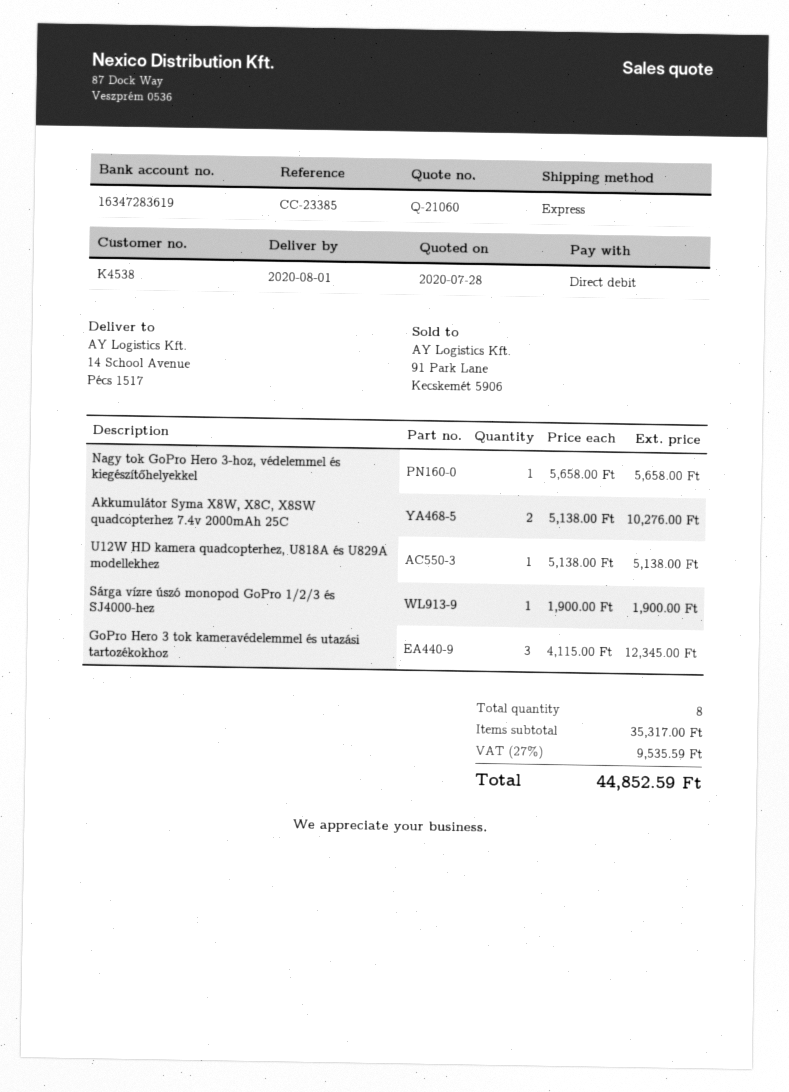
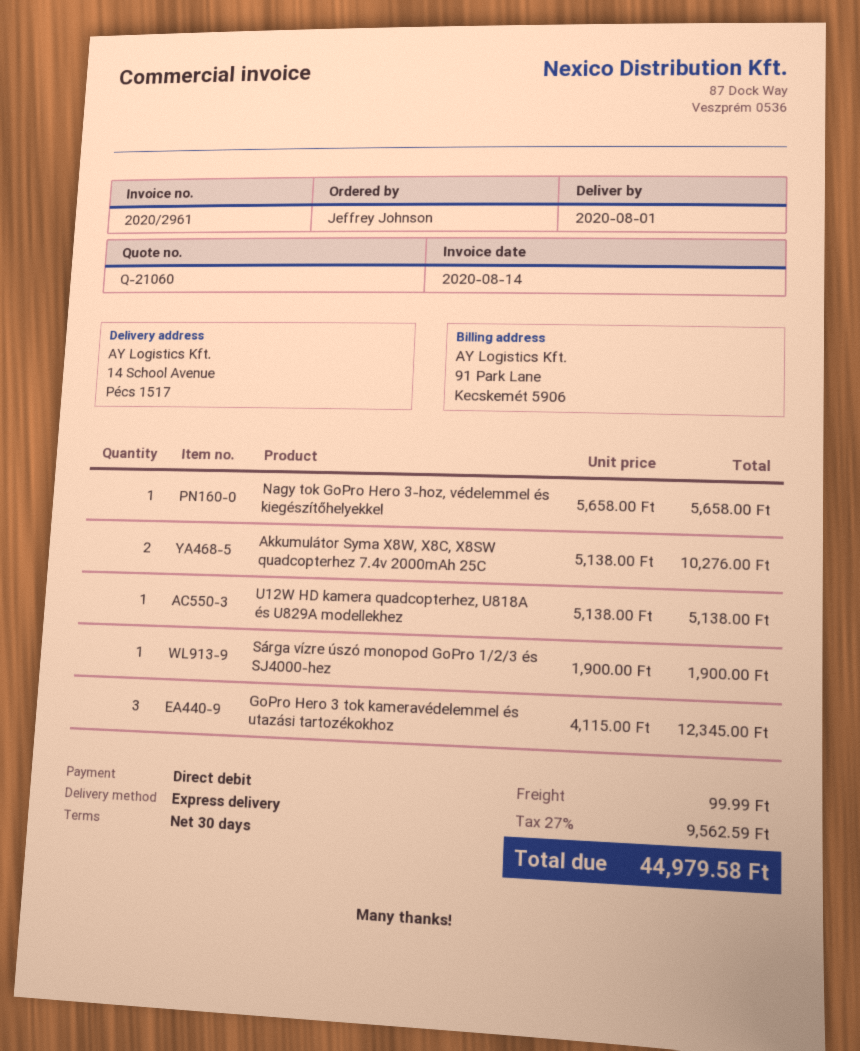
shipping: none -> 99.99
tax: 27% = 9535.59 -> 27% = 9562.59
total: 44852.59 -> 44979.58

